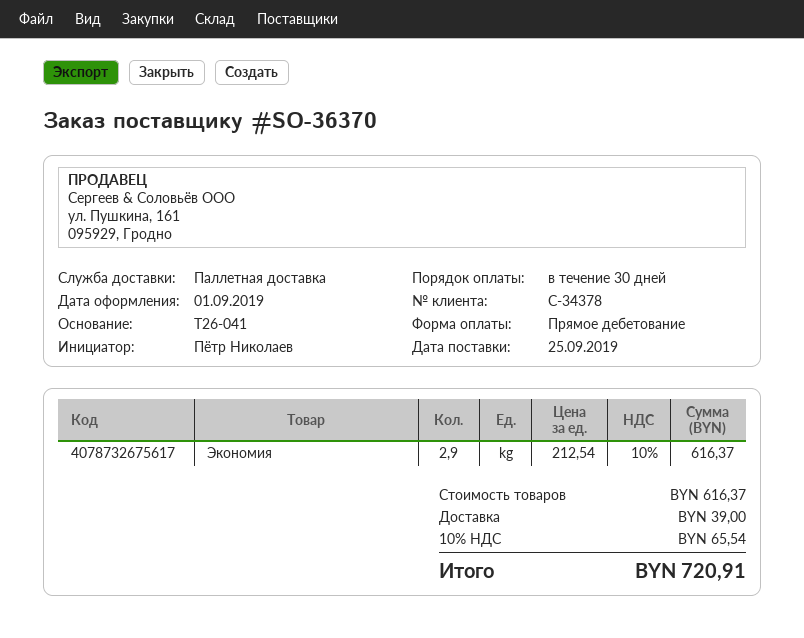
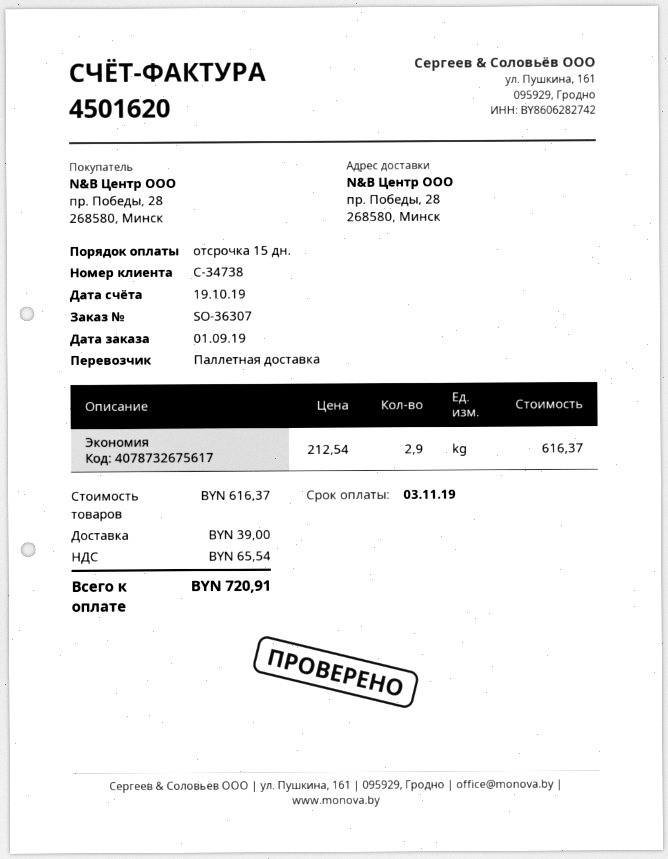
order number: SO-36370 -> SO-36307
payment terms: 30 days -> 15 days
customer number: C-34378 -> C-34738

